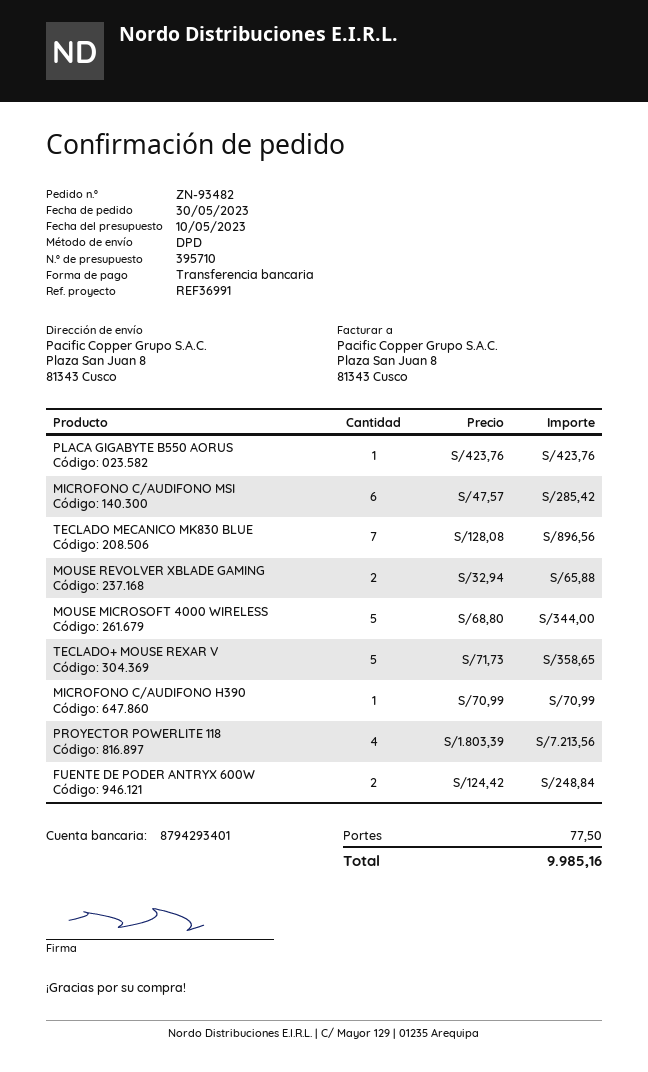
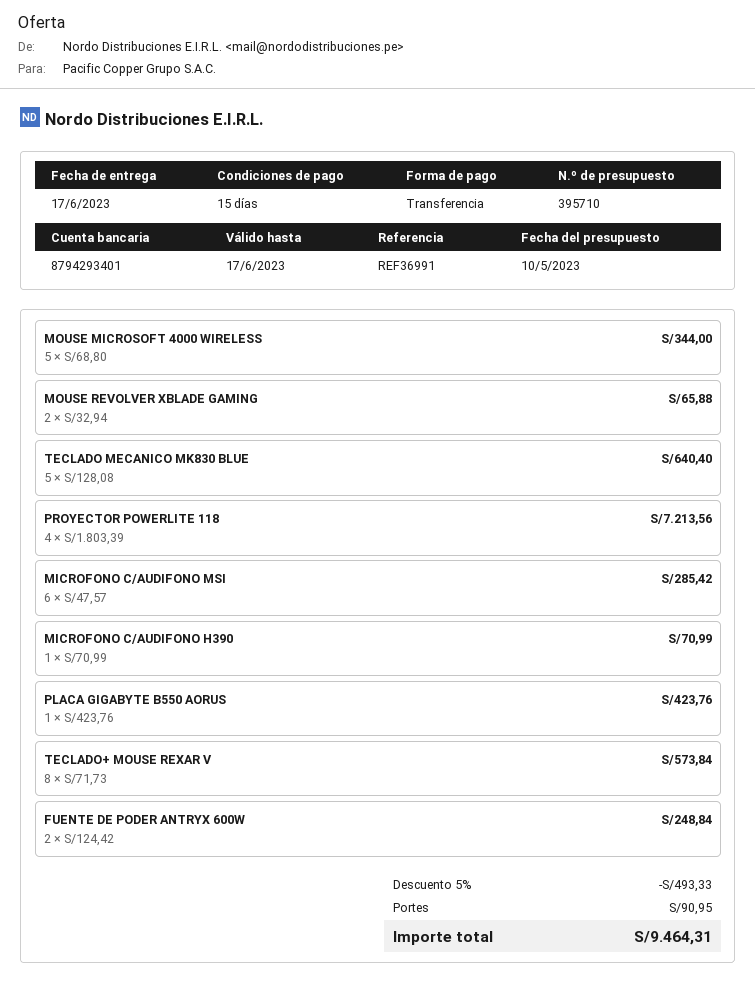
TECLADO MECANICO MK830 BLUE: 7 x 128.08 = 896.56 -> 5 x 128.08 = 640.40
TECLADO+ MOUSE REXAR V: 5 x 71.73 = 358.65 -> 8 x 71.73 = 573.84
discount: none -> 5% = 493.33
shipping: 77.50 -> 90.95
total: 9985.16 -> 9464.31

